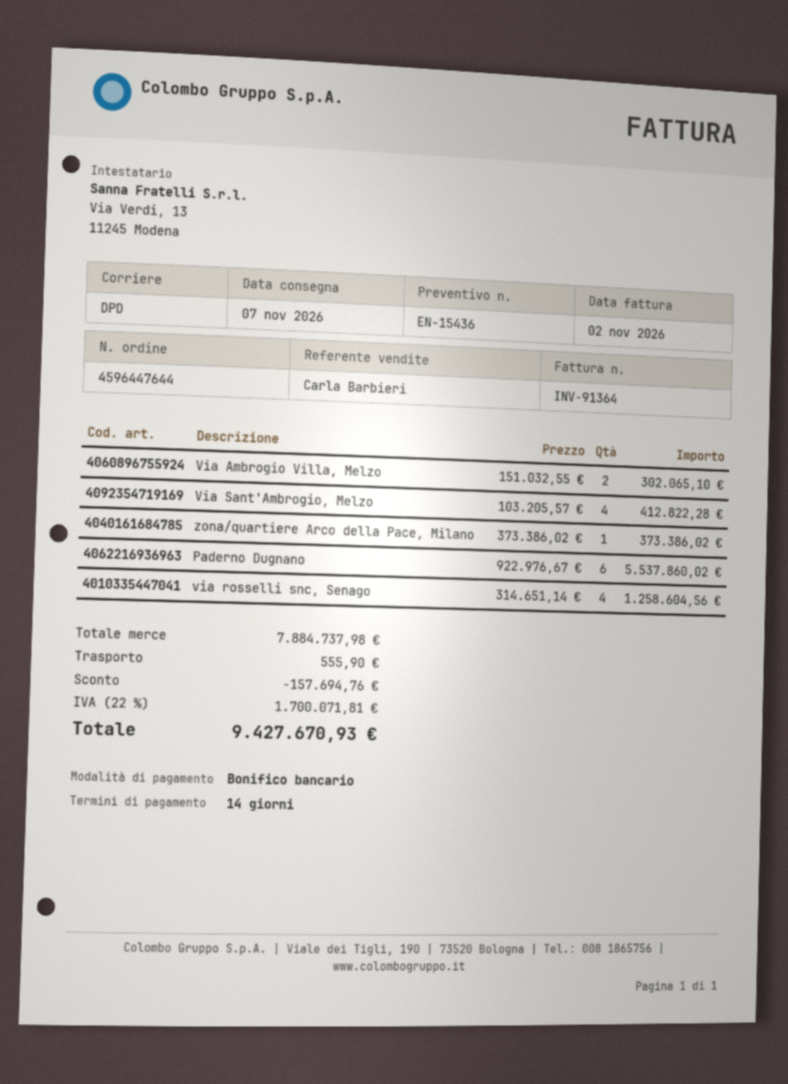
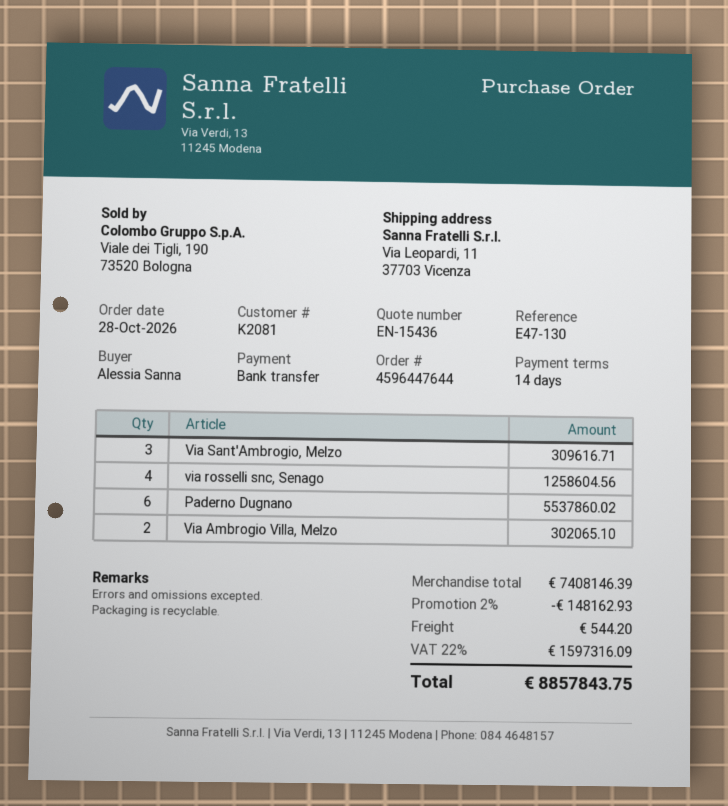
Via Sant'Ambrogio, Melzo: 4 for 412822.28 -> 3 for 309616.71
zona/quartiere Arco della Pace, Milano: 1 for 373386.02 -> none
subtotal: 7884737.98 -> 7408146.39
discount: 157694.76 -> 148162.93
shipping: 555.90 -> 544.20
tax: 22% = 1700071.81 -> 22% = 1597316.09
total: 9427670.93 -> 8857843.75

